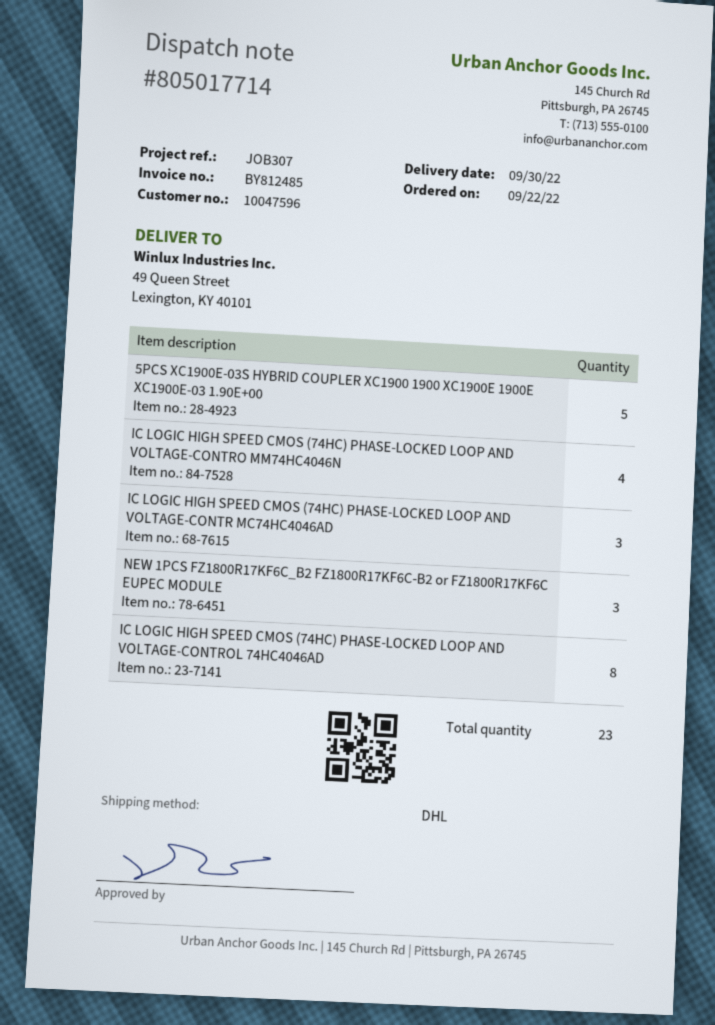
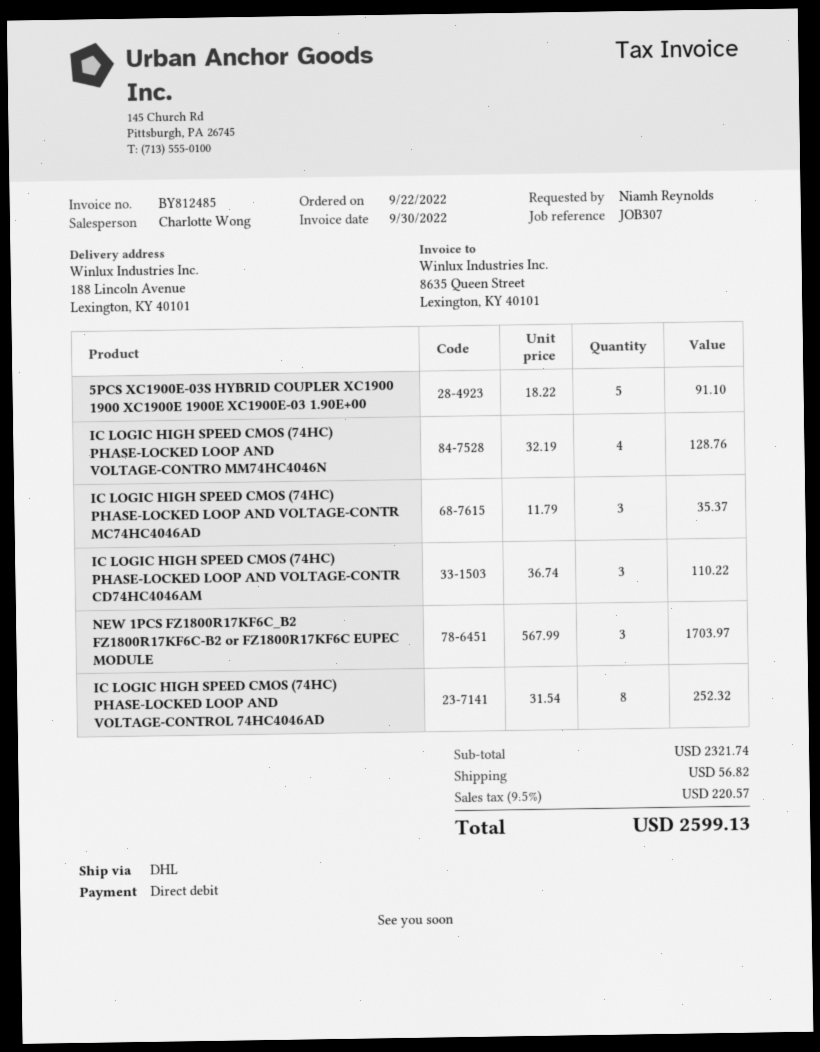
ship to: 49 Queen Street, Lexington, KY 40101 -> 188 Lincoln Avenue, Lexington, KY 40101
IC LOGIC HIGH SPEED CMOS (74HC) PHASE-LOCKED LOOP AND VOLTAGE-CONTR CD74HC4046AM: none -> 3

